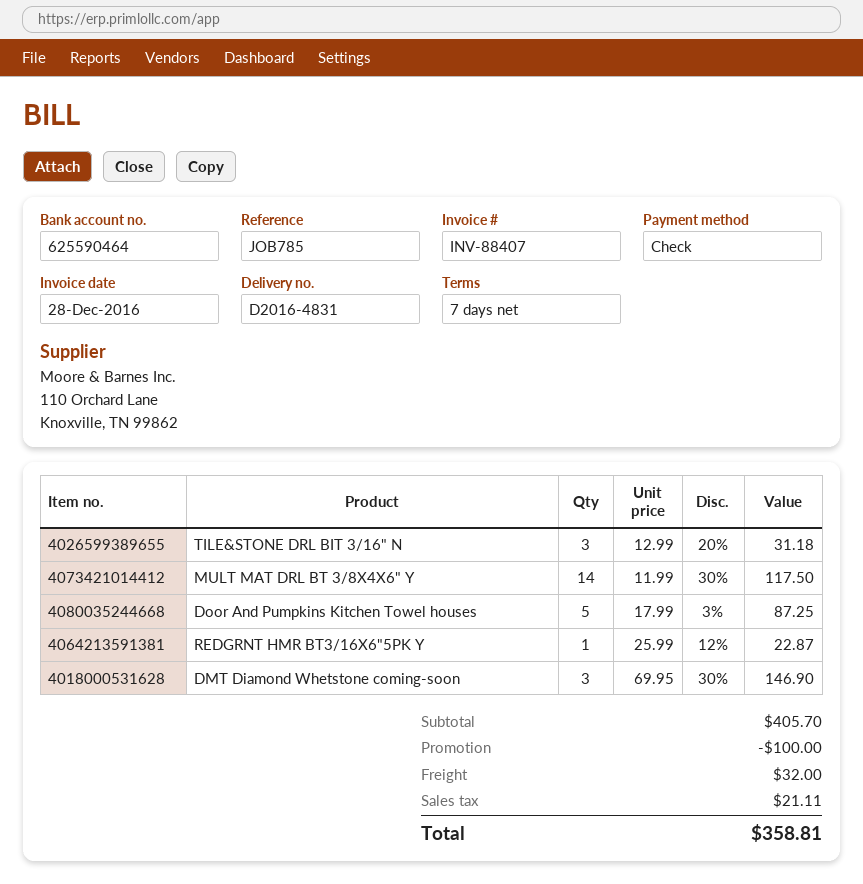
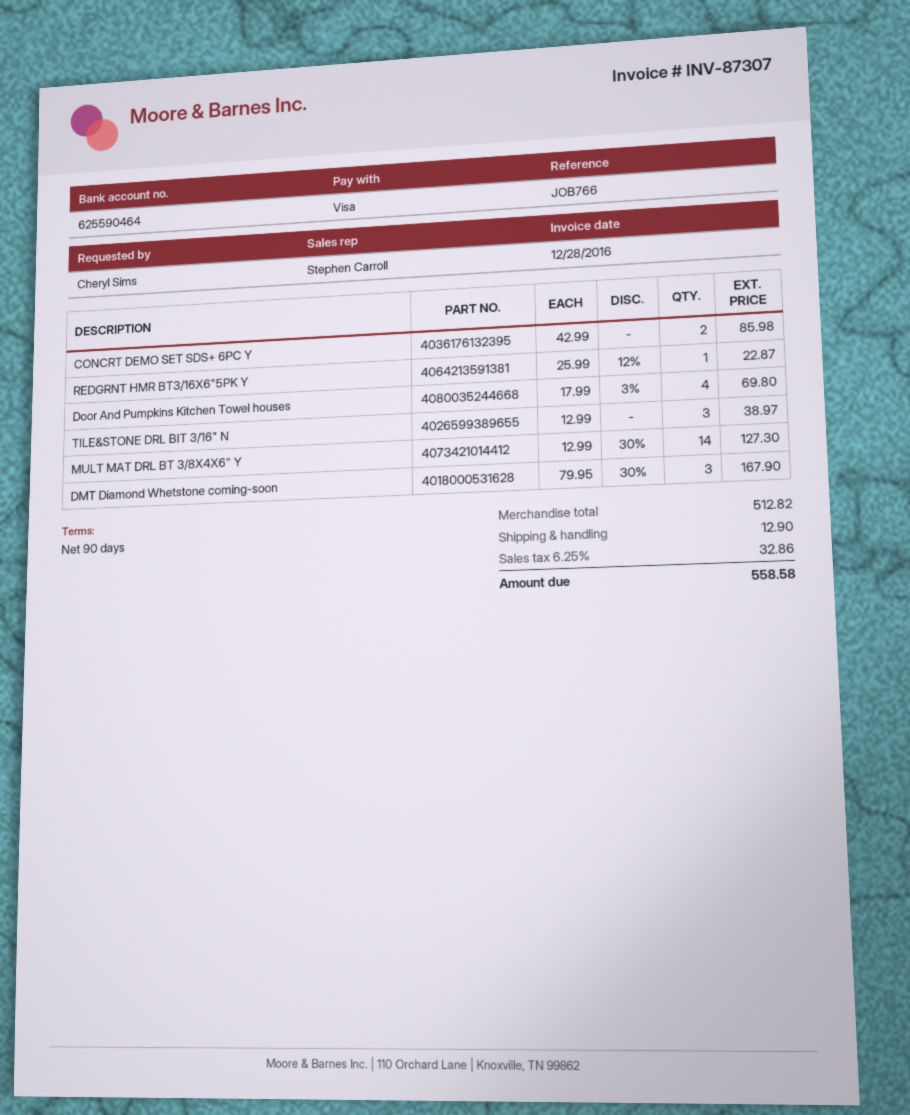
invoice number: INV-88407 -> INV-87307
payment terms: 7 days -> 90 days
reference: JOB785 -> JOB766
payment method: cheque -> Visa
TILE&STONE DRL BIT 3/16" N: 3 x 12.99 - 20% = 31.18 -> 3 x 12.99 = 38.97
MULT MAT DRL BT 3/8X4X6" Y: 14 x 11.99 - 30% = 117.50 -> 14 x 12.99 - 30% = 127.30
Door And Pumpkins Kitchen Towel houses: 5 x 17.99 - 3% = 87.25 -> 4 x 17.99 - 3% = 69.80
DMT Diamond Whetstone coming-soon: 3 x 69.95 - 30% = 146.90 -> 3 x 79.95 - 30% = 167.90
CONCRT DEMO SET SDS+ 6PC Y: none -> 2 x 42.99 = 85.98
subtotal: 405.70 -> 512.82
discount: 100.00 -> none
shipping: 32.00 -> 12.90
tax: 21.11 -> 32.86
total: 358.81 -> 558.58

